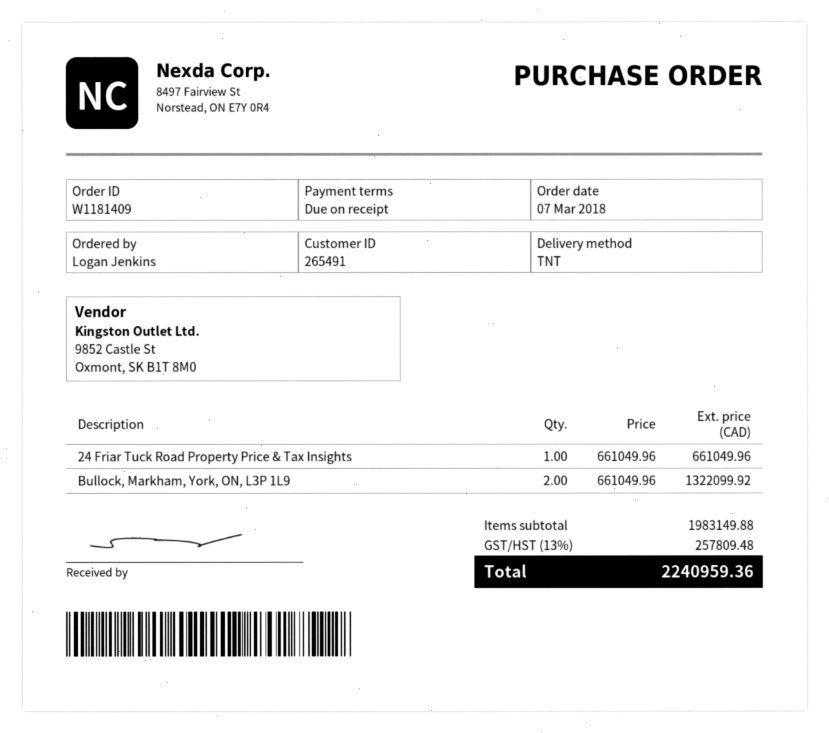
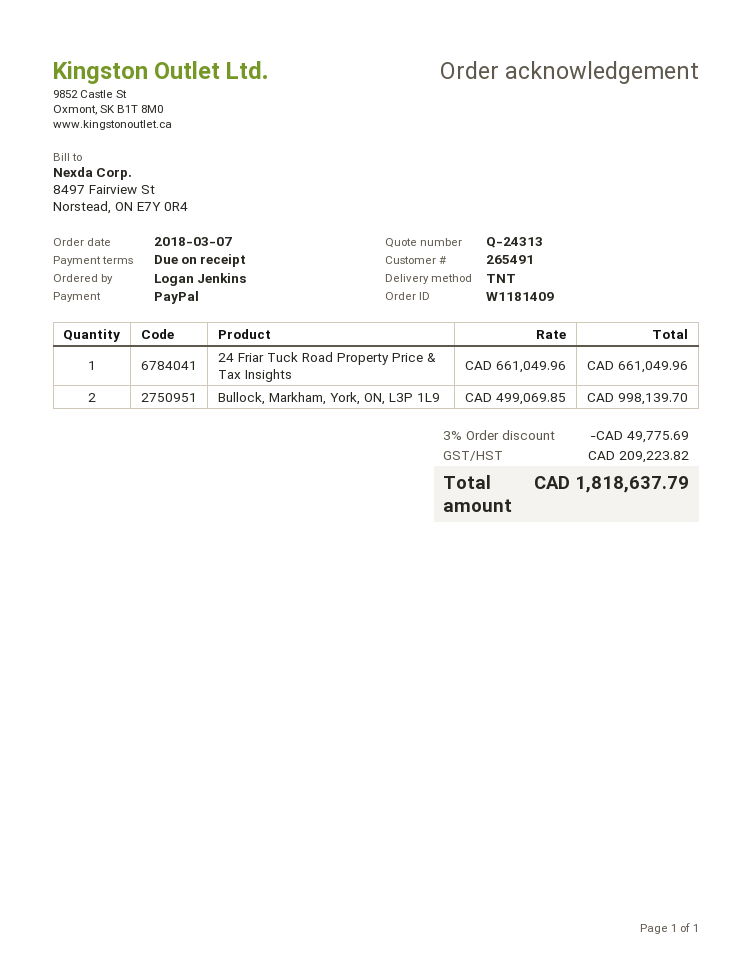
Bullock, Markham, York, ON, L3P 1L9: 2 x 661049.96 = 1322099.92 -> 2 x 499069.85 = 998139.70
discount: none -> 3% = 49775.69
tax: 257809.48 -> 209223.82
total: 2240959.36 -> 1818637.79

